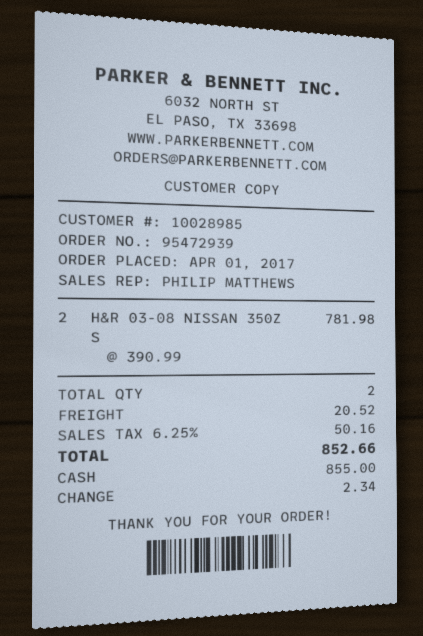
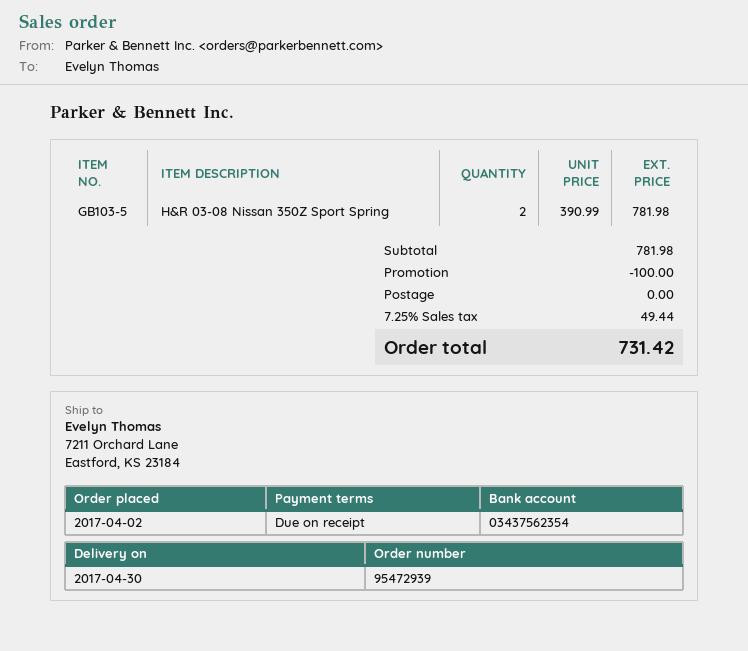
order date: 2017-04-01 -> 2017-04-02
discount: none -> 100.00
shipping: 20.52 -> 0.00
tax: 6.25% = 50.16 -> 7.25% = 49.44
total: 852.66 -> 731.42

